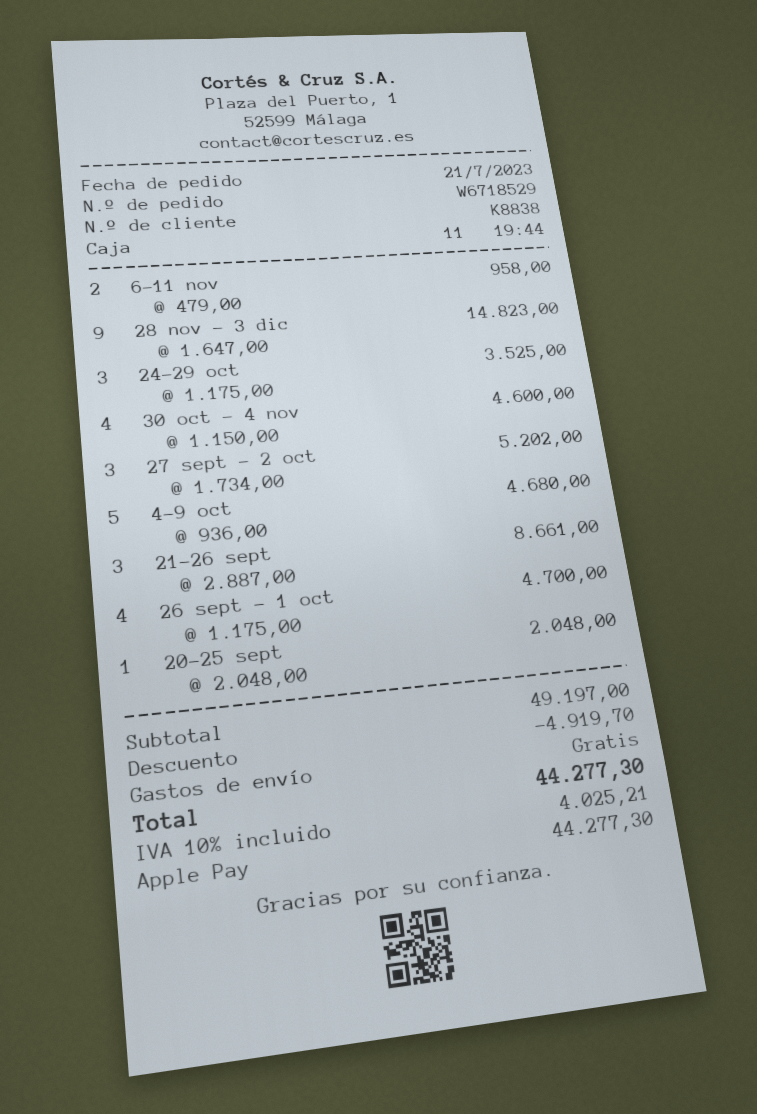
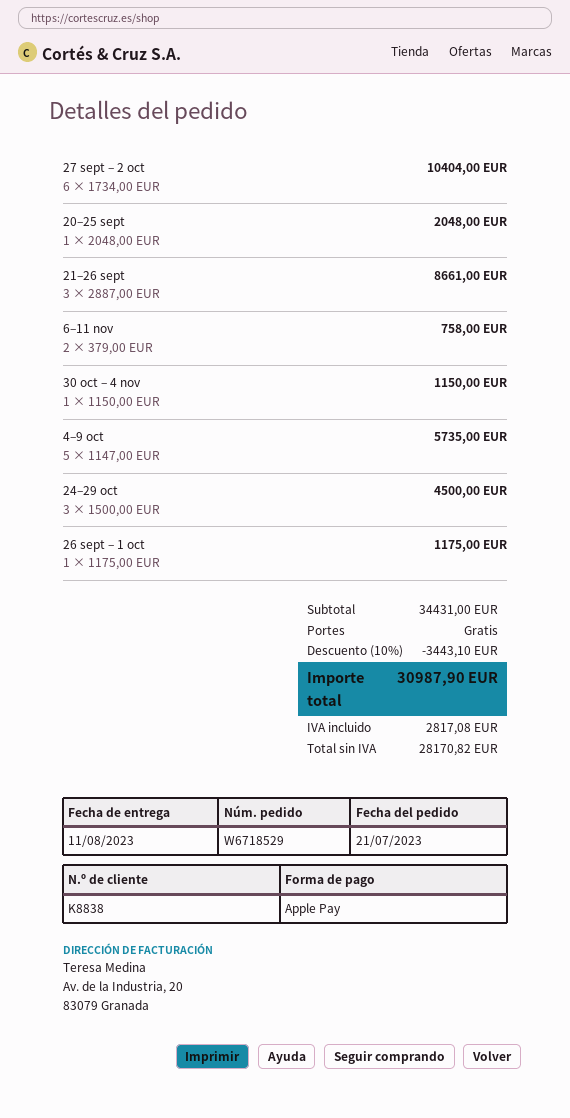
6–11 nov: 2 x 479.00 = 958.00 -> 2 x 379.00 = 758.00
28 nov – 3 dic: 9 x 1647.00 = 14823.00 -> none
24–29 oct: 3 x 1175.00 = 3525.00 -> 3 x 1500.00 = 4500.00
30 oct – 4 nov: 4 x 1150.00 = 4600.00 -> 1 x 1150.00 = 1150.00
27 sept – 2 oct: 3 x 1734.00 = 5202.00 -> 6 x 1734.00 = 10404.00
4–9 oct: 5 x 936.00 = 4680.00 -> 5 x 1147.00 = 5735.00
26 sept – 1 oct: 4 x 1175.00 = 4700.00 -> 1 x 1175.00 = 1175.00
subtotal: 49197.00 -> 34431.00
discount: 4919.70 -> 3443.10
tax: 4025.21 -> 2817.08
total: 44277.30 -> 30987.90

